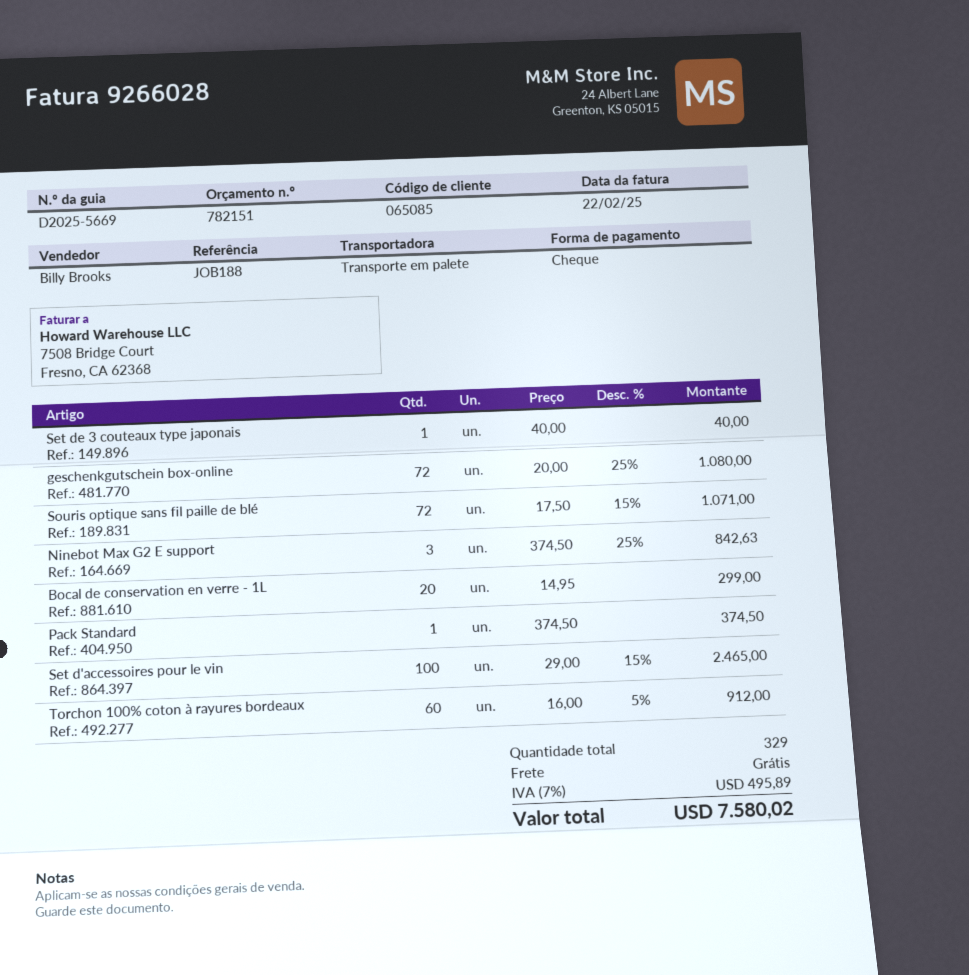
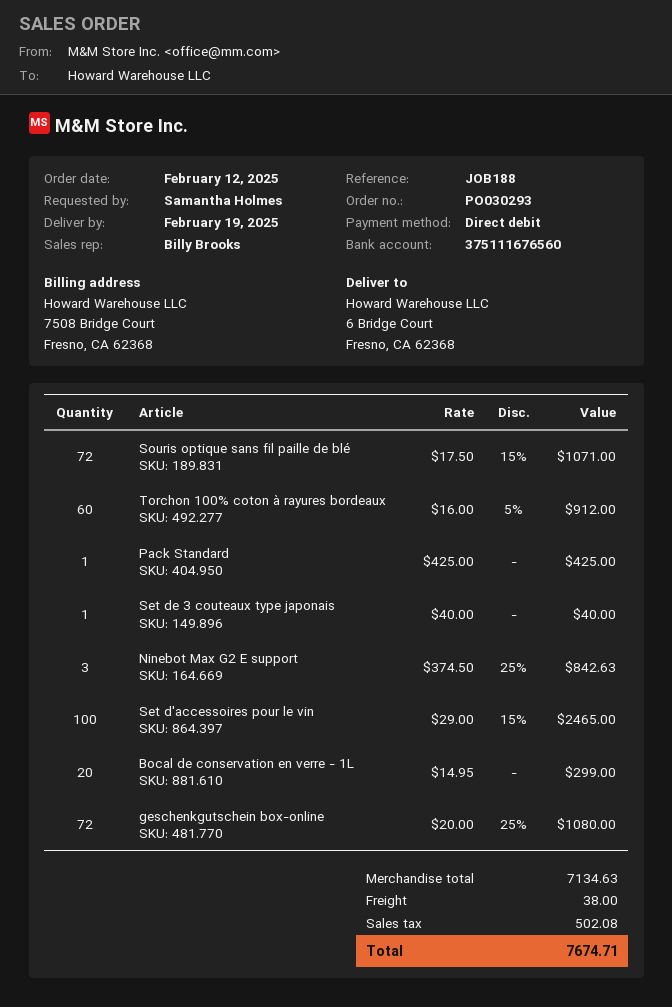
payment method: cheque -> direct debit
Pack Standard: 1 x 374.50 = 374.50 -> 1 x 425.00 = 425.00
shipping: 0.00 -> 38.00
tax: 495.89 -> 502.08
total: 7580.02 -> 7674.71

